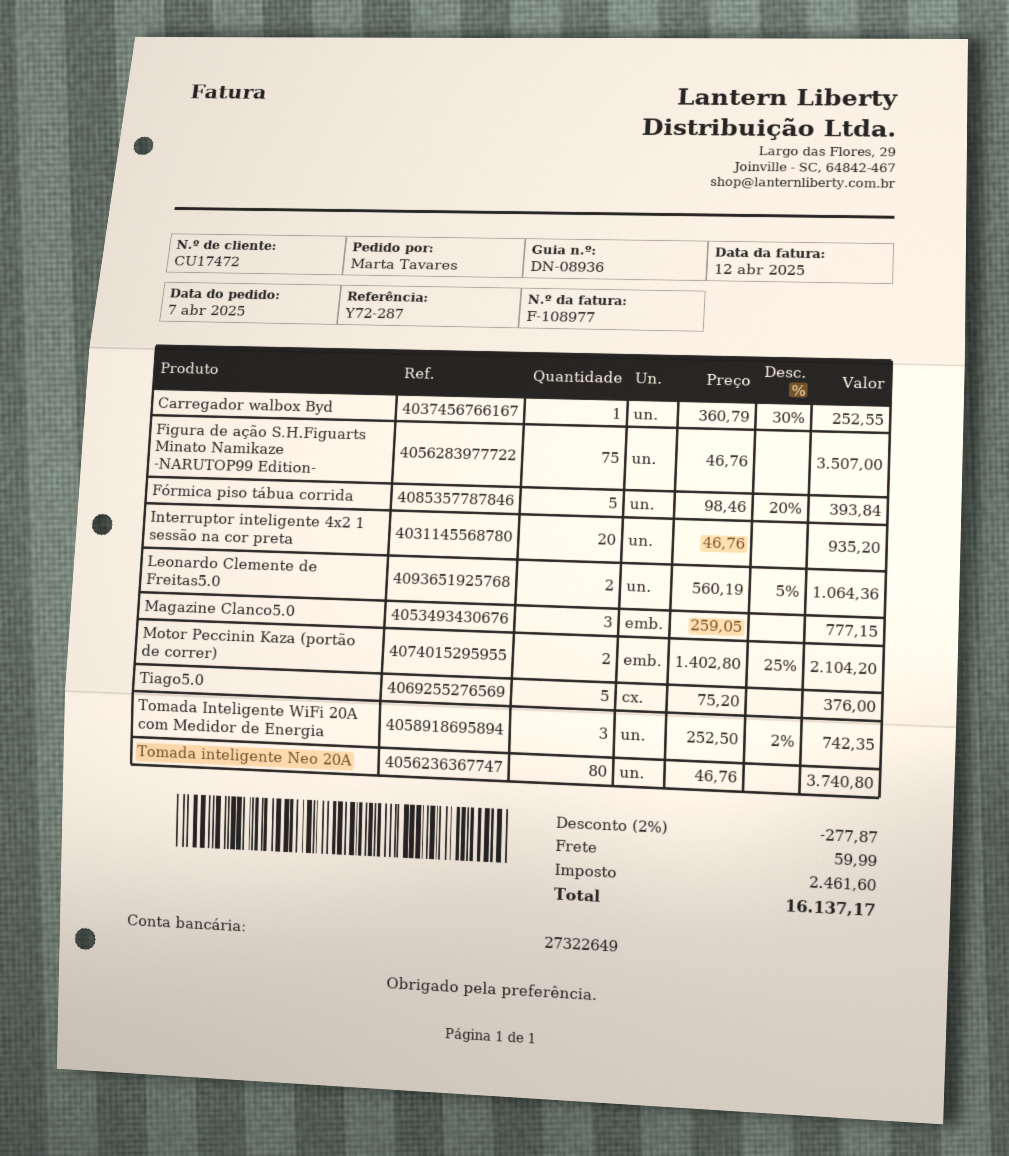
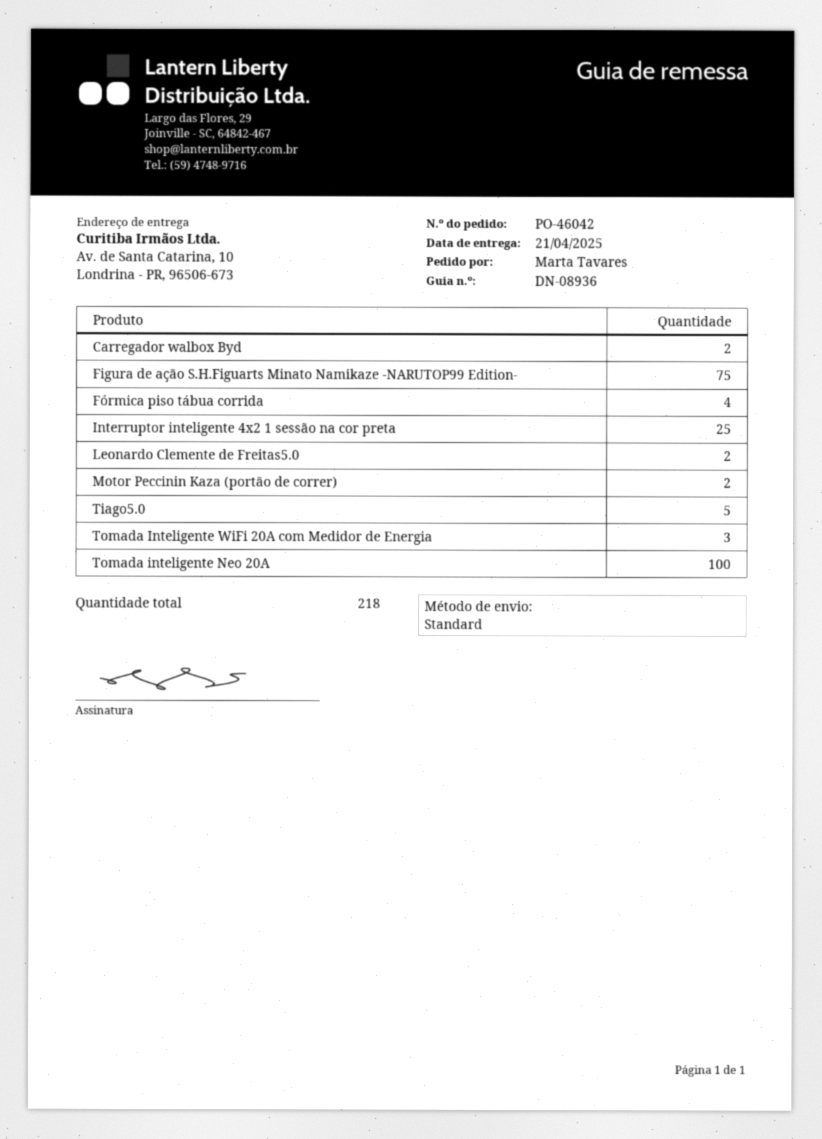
Carregador walbox Byd: 1 -> 2
Fórmica piso tábua corrida: 5 -> 4
Interruptor inteligente 4x2 1 sessão na cor preta: 20 -> 25
Magazine Clanco5.0: 3 -> none
Tomada inteligente Neo 20A: 80 -> 100

